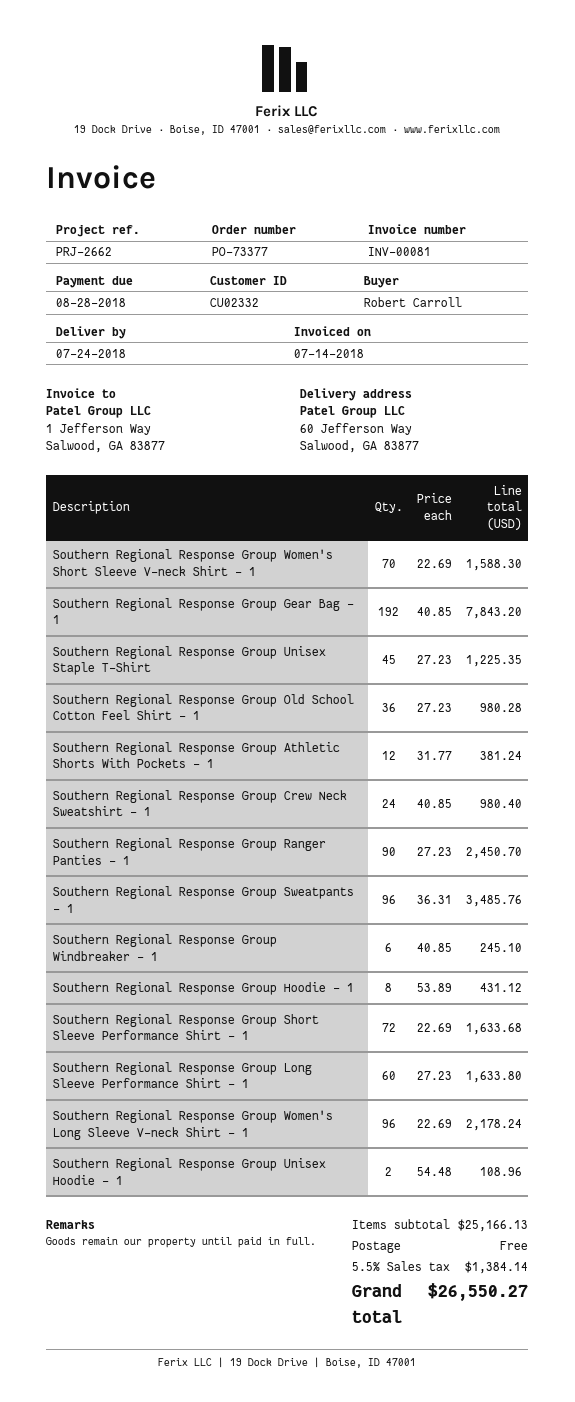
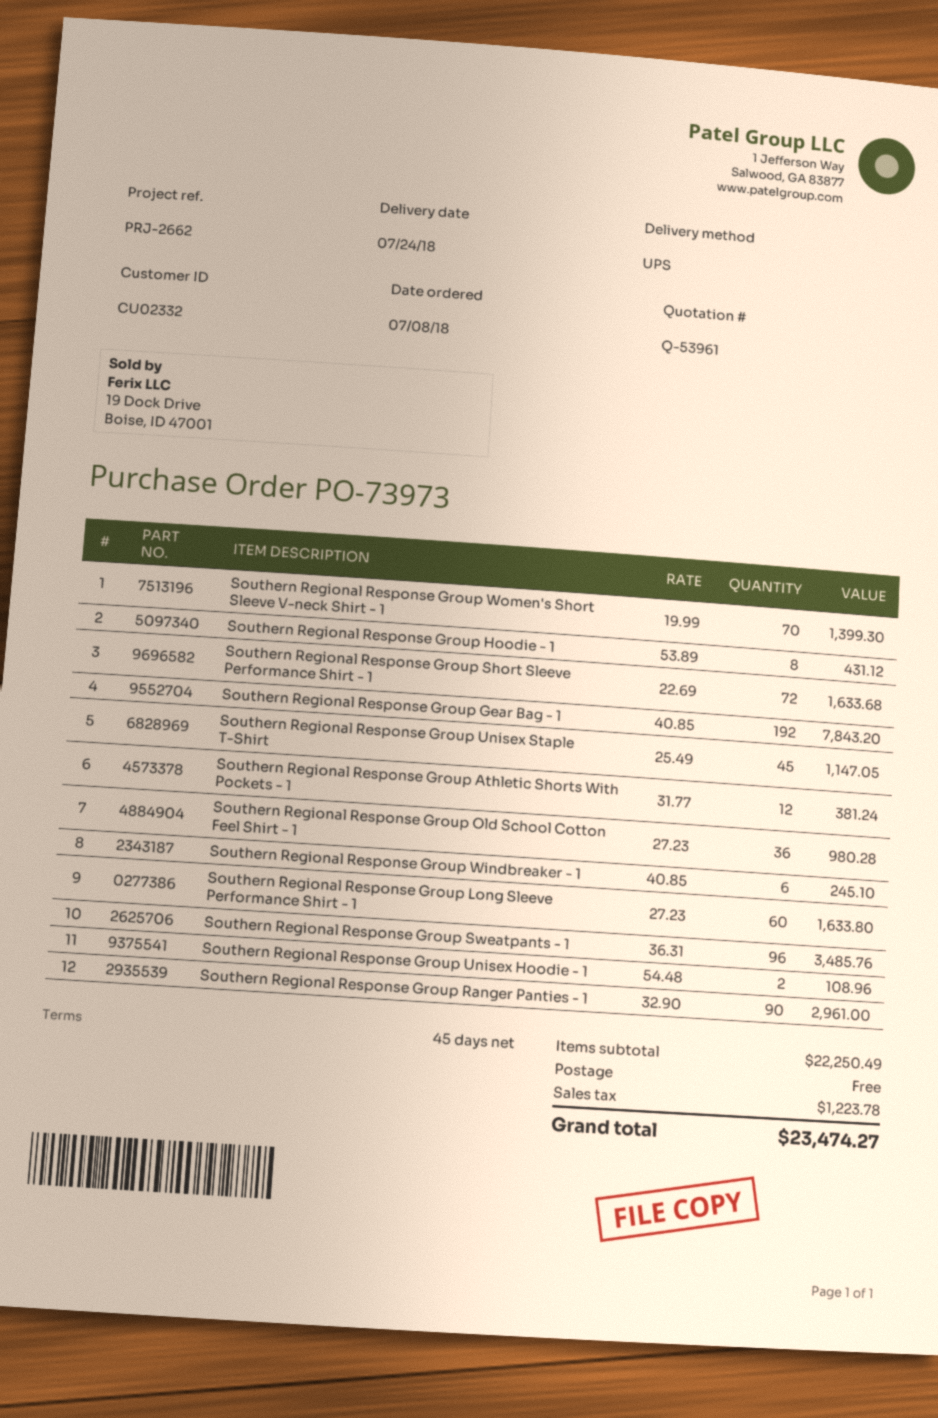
order number: PO-73377 -> PO-73973
Southern Regional Response Group Women's Short Sleeve V-neck Shirt - 1: 70 x 22.69 = 1588.30 -> 70 x 19.99 = 1399.30
Southern Regional Response Group Unisex Staple T-Shirt: 45 x 27.23 = 1225.35 -> 45 x 25.49 = 1147.05
Southern Regional Response Group Crew Neck Sweatshirt - 1: 24 x 40.85 = 980.40 -> none
Southern Regional Response Group Ranger Panties - 1: 90 x 27.23 = 2450.70 -> 90 x 32.90 = 2961.00
Southern Regional Response Group Women's Long Sleeve V-neck Shirt - 1: 96 x 22.69 = 2178.24 -> none
subtotal: 25166.13 -> 22250.49
tax: 1384.14 -> 1223.78
total: 26550.27 -> 23474.27

